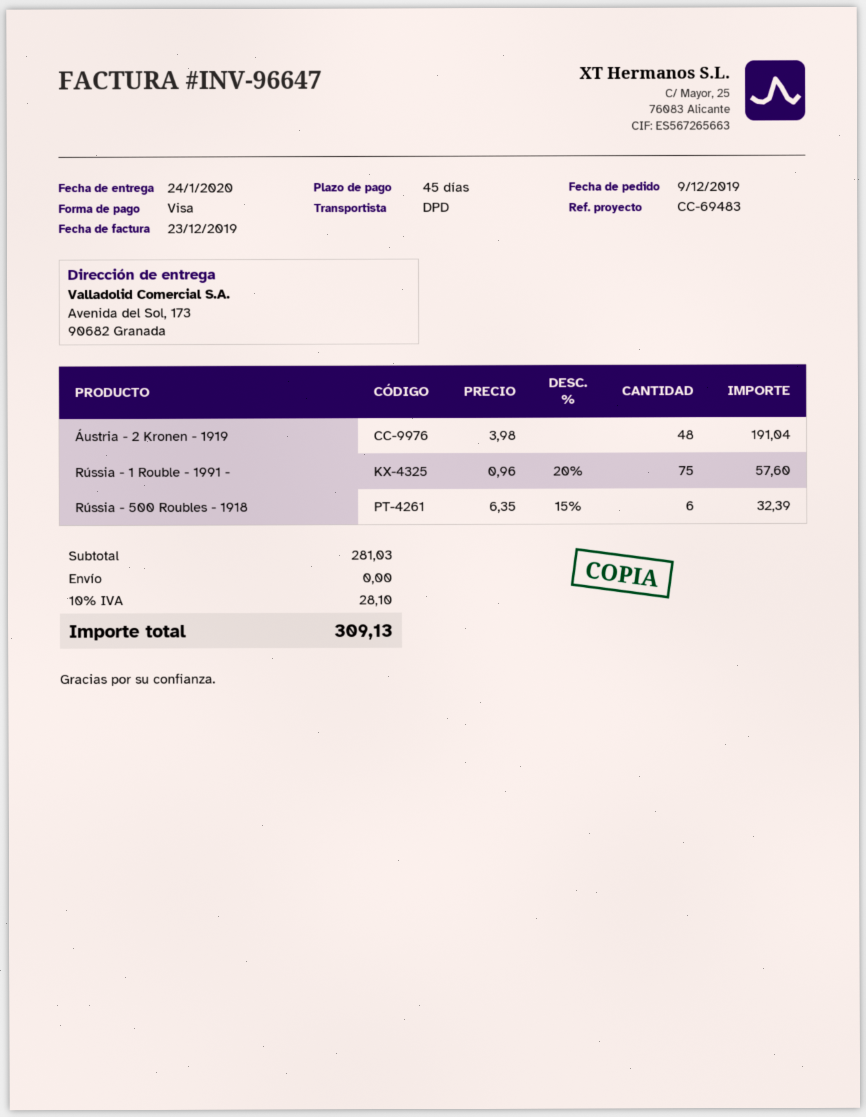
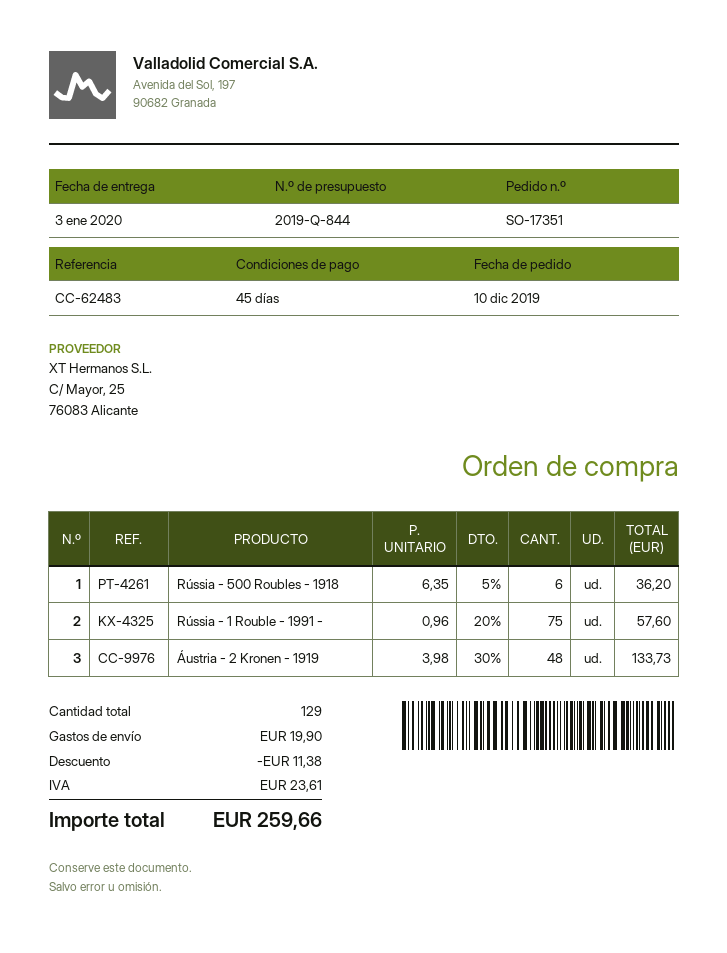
order date: 2019-12-09 -> 2019-12-10
delivery date: 2020-01-24 -> 2020-01-03
reference: CC-69483 -> CC-62483
Áustria - 2 Kronen - 1919: 48 x 3.98 = 191.04 -> 48 x 3.98 - 30% = 133.73
Rússia - 500 Roubles - 1918: 6 x 6.35 - 15% = 32.39 -> 6 x 6.35 - 5% = 36.20
discount: none -> 11.38
shipping: 0.00 -> 19.90
tax: 28.10 -> 23.61
total: 309.13 -> 259.66

